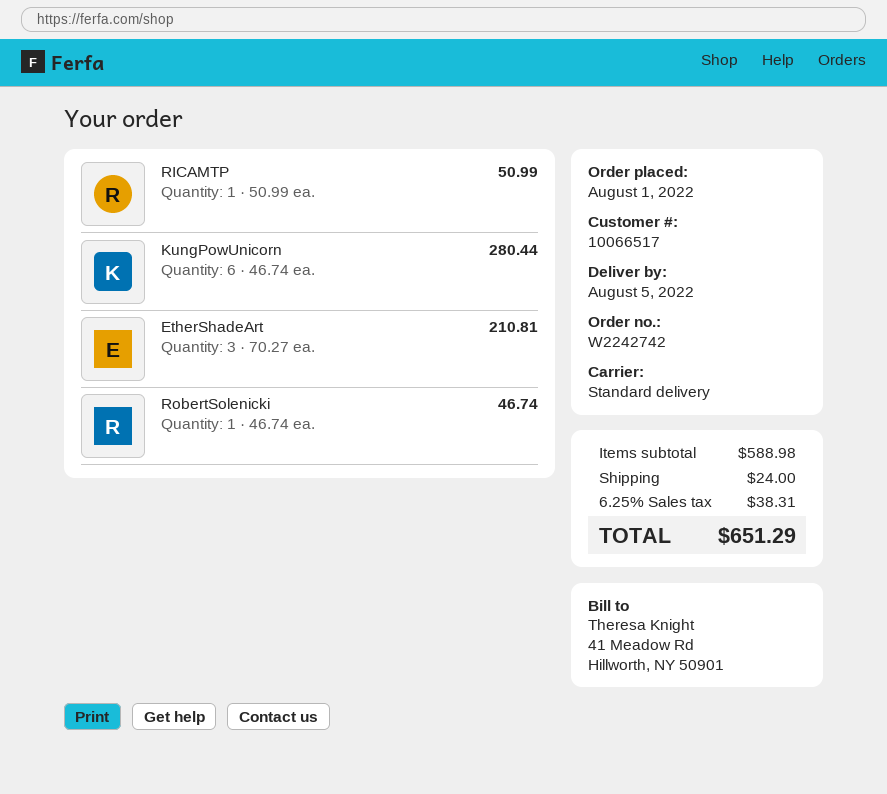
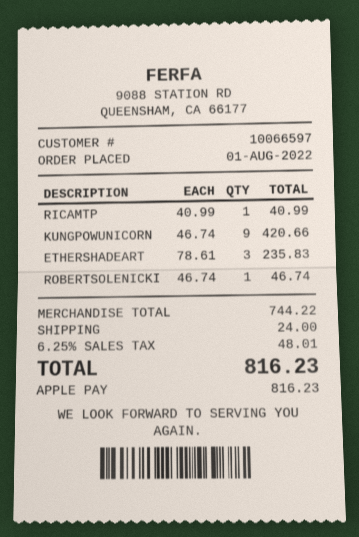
customer number: 10066517 -> 10066597
RICAMTP: 1 x 50.99 = 50.99 -> 1 x 40.99 = 40.99
KungPowUnicorn: 6 x 46.74 = 280.44 -> 9 x 46.74 = 420.66
EtherShadeArt: 3 x 70.27 = 210.81 -> 3 x 78.61 = 235.83
subtotal: 588.98 -> 744.22
tax: 6.25% = 38.31 -> 6.25% = 48.01
total: 651.29 -> 816.23

